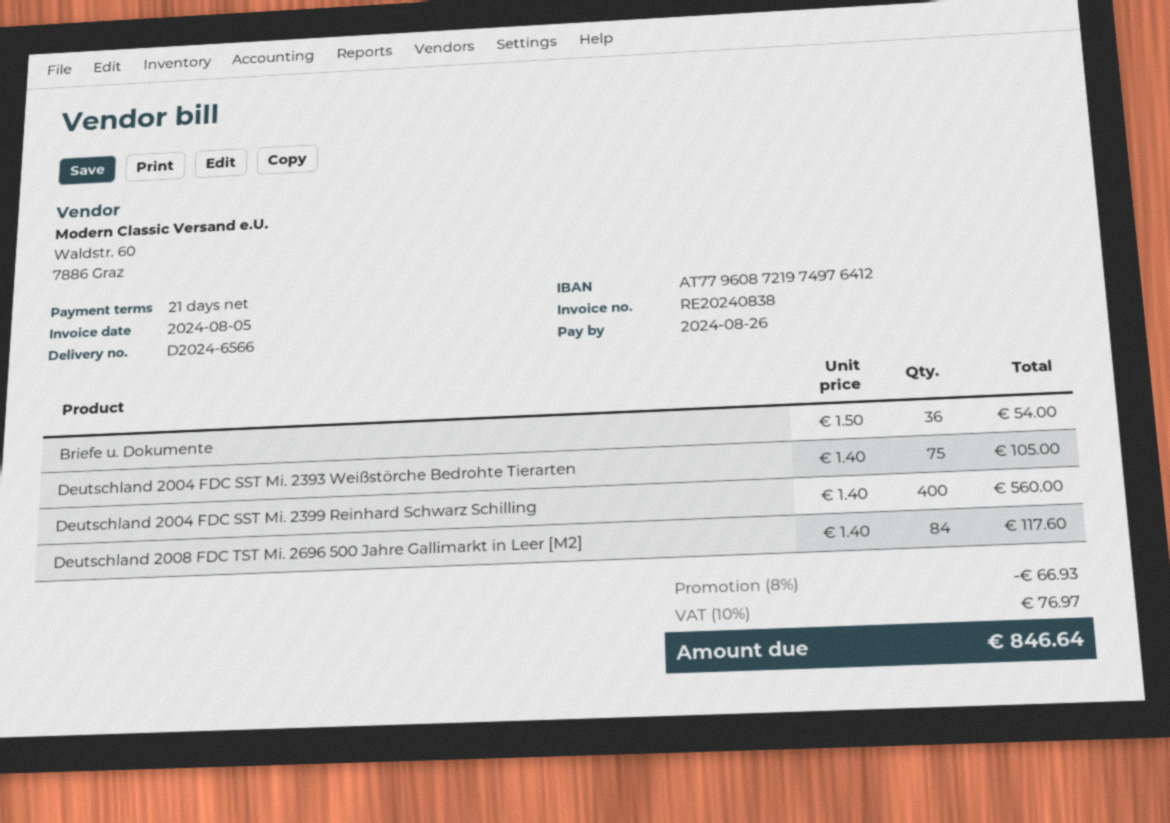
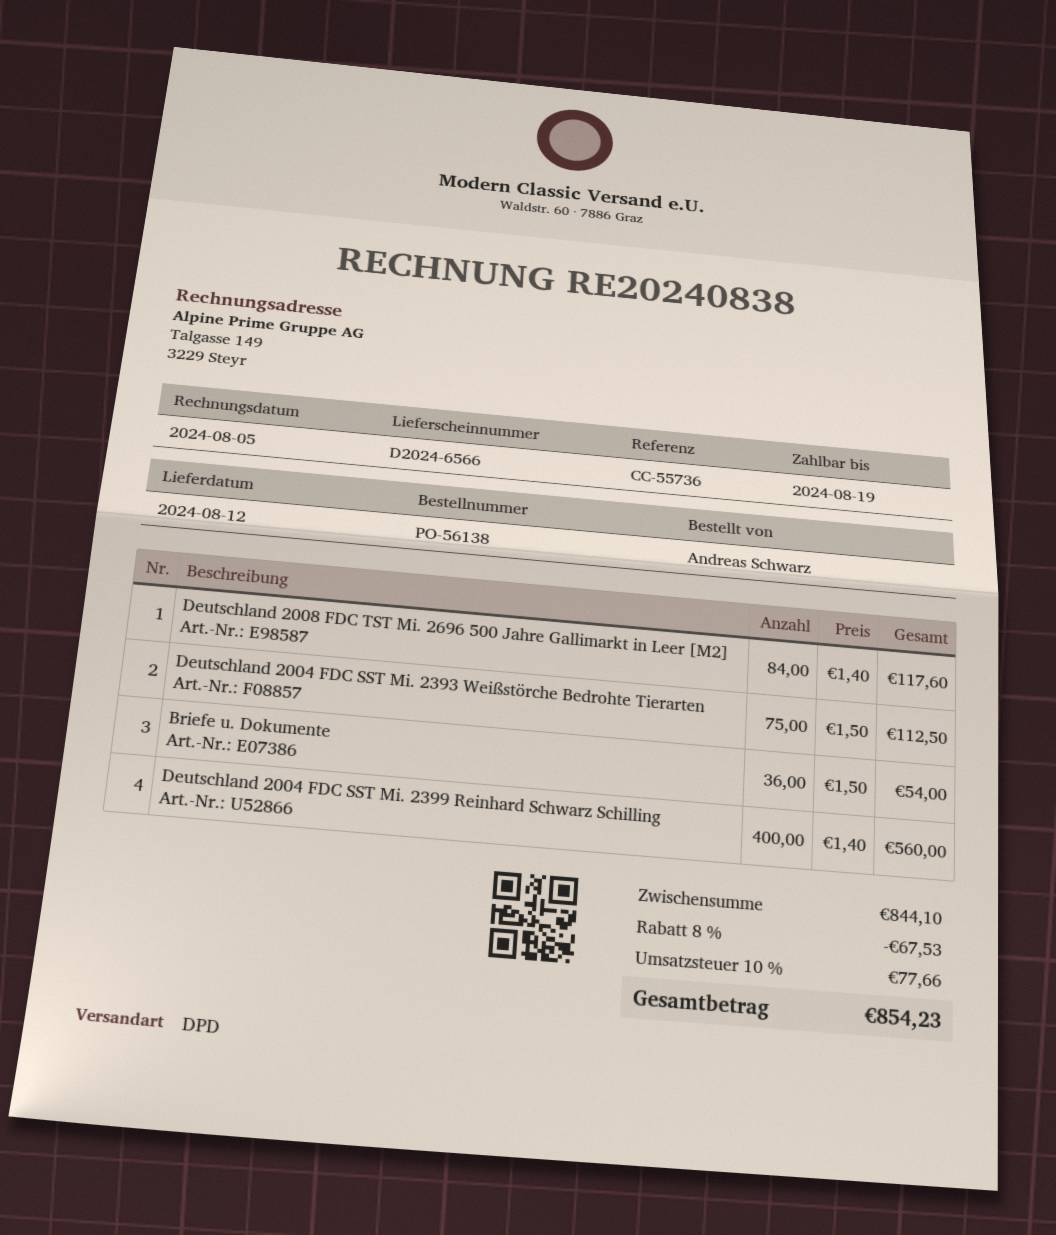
due date: 2024-08-26 -> 2024-08-19
Deutschland 2004 FDC SST Mi. 2393 Weißstörche Bedrohte Tierarten: 75 x 1.40 = 105.00 -> 75 x 1.50 = 112.50
discount: 8% = 66.93 -> 8% = 67.53
tax: 10% = 76.97 -> 10% = 77.66
total: 846.64 -> 854.23

